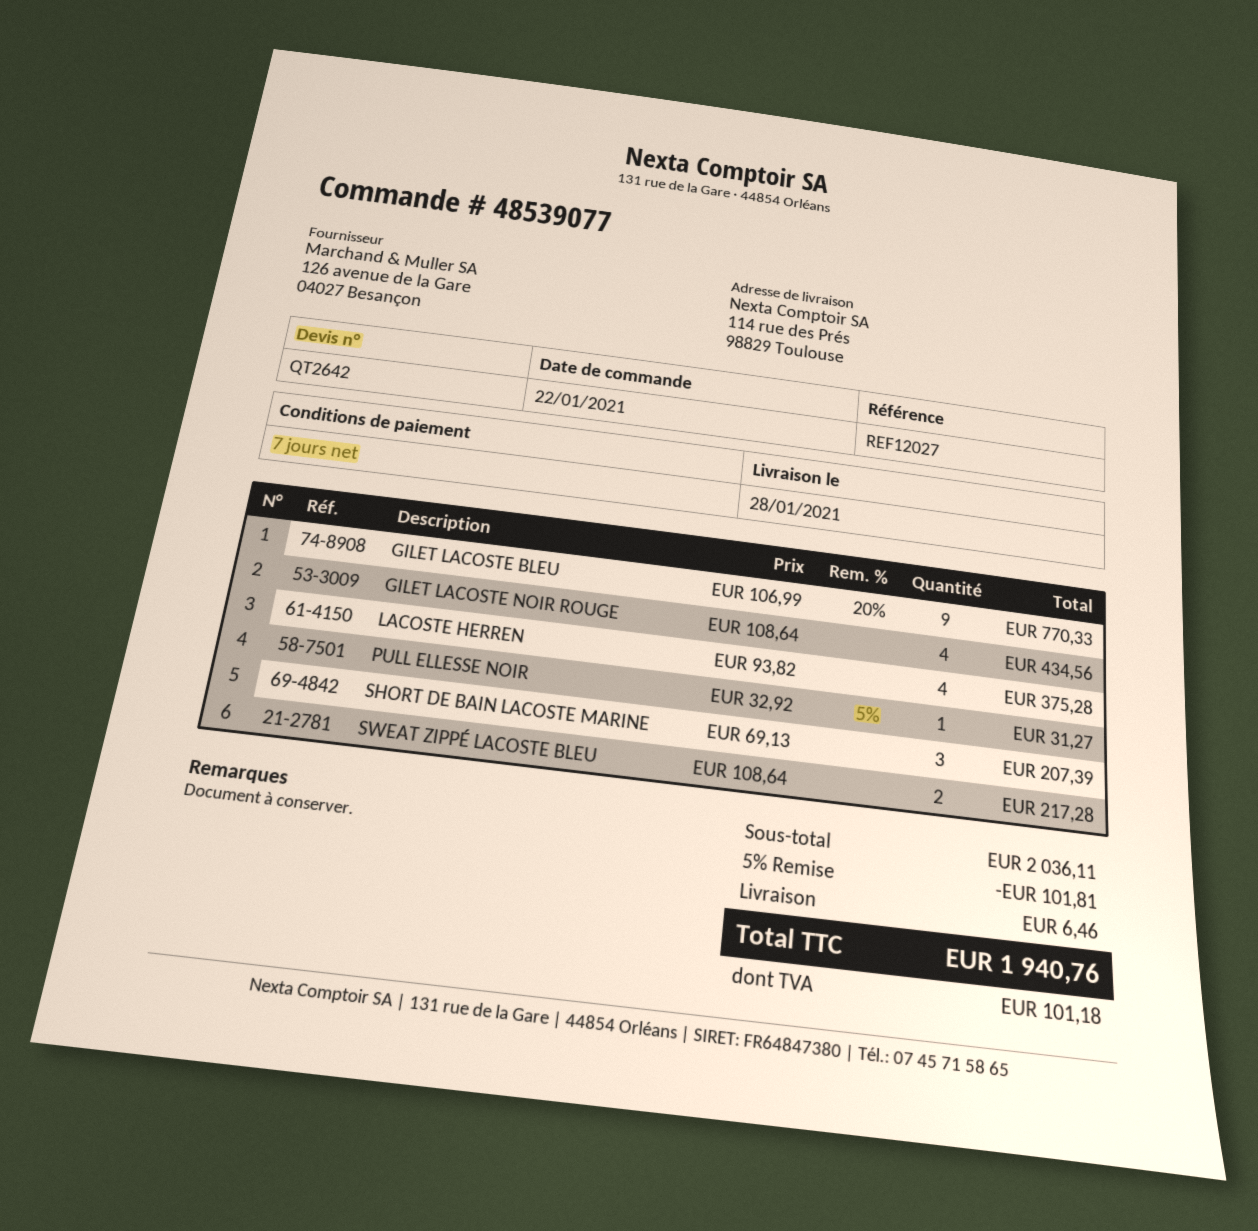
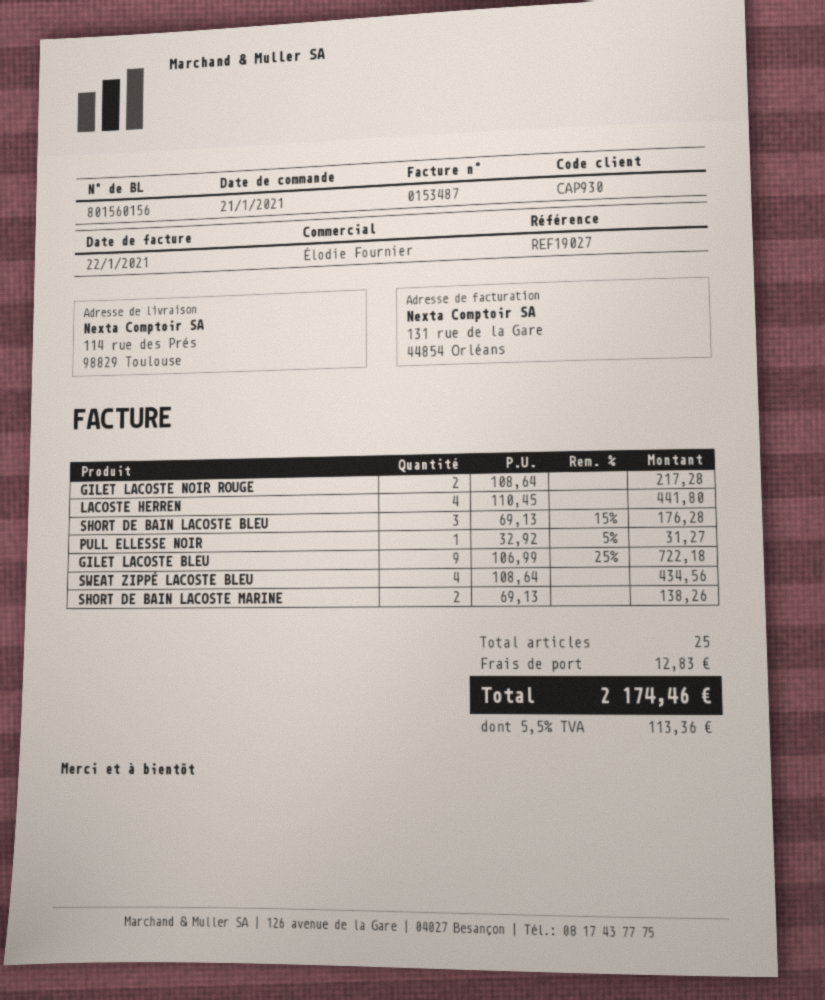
order date: 2021-01-22 -> 2021-01-21
reference: REF12027 -> REF19027
GILET LACOSTE BLEU: 9 x 106.99 - 20% = 770.33 -> 9 x 106.99 - 25% = 722.18
GILET LACOSTE NOIR ROUGE: 4 x 108.64 = 434.56 -> 2 x 108.64 = 217.28
LACOSTE HERREN: 4 x 93.82 = 375.28 -> 4 x 110.45 = 441.80
SHORT DE BAIN LACOSTE MARINE: 3 x 69.13 = 207.39 -> 2 x 69.13 = 138.26
SWEAT ZIPPÉ LACOSTE BLEU: 2 x 108.64 = 217.28 -> 4 x 108.64 = 434.56
SHORT DE BAIN LACOSTE BLEU: none -> 3 x 69.13 - 15% = 176.28
discount: 5% = 101.81 -> none
shipping: 6.46 -> 12.83
tax: 101.18 -> 113.36
total: 1940.76 -> 2174.46

